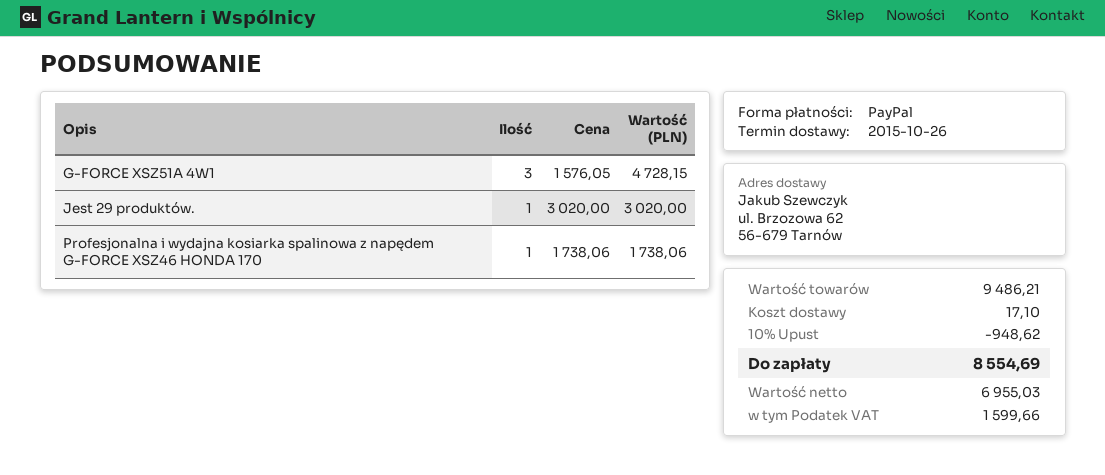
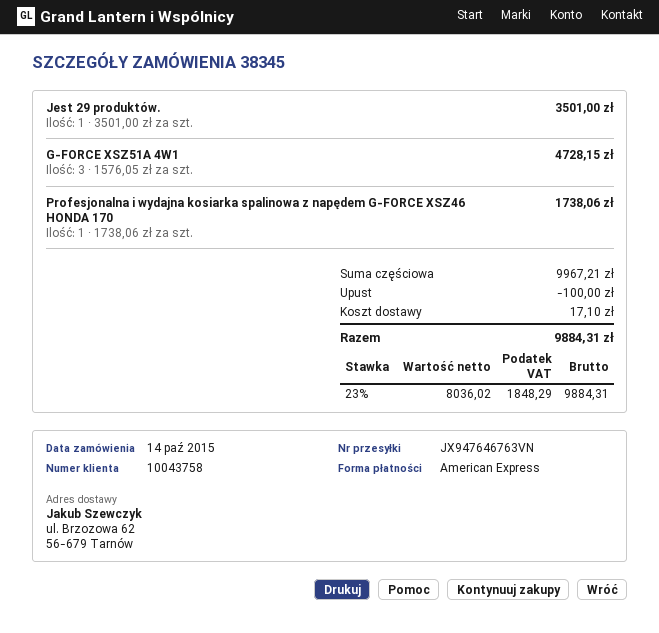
payment method: PayPal -> American Express
Jest 29 produktów.: 1 x 3020.00 = 3020.00 -> 1 x 3501.00 = 3501.00
subtotal: 9486.21 -> 9967.21
discount: 948.62 -> 100.00
net: 6955.03 -> 8036.02
tax: 1599.66 -> 1848.29
total: 8554.69 -> 9884.31

